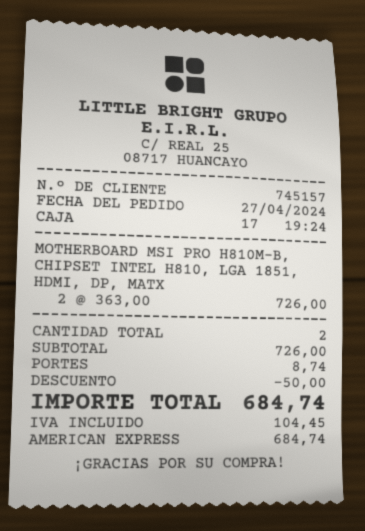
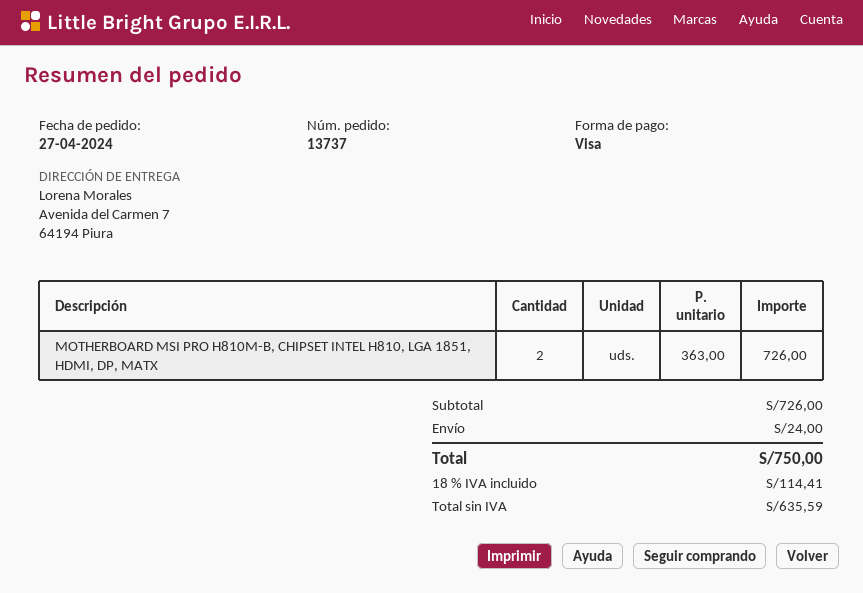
payment method: American Express -> Visa
discount: 50.00 -> none
shipping: 8.74 -> 24.00
tax: 104.45 -> 114.41
total: 684.74 -> 750.00

